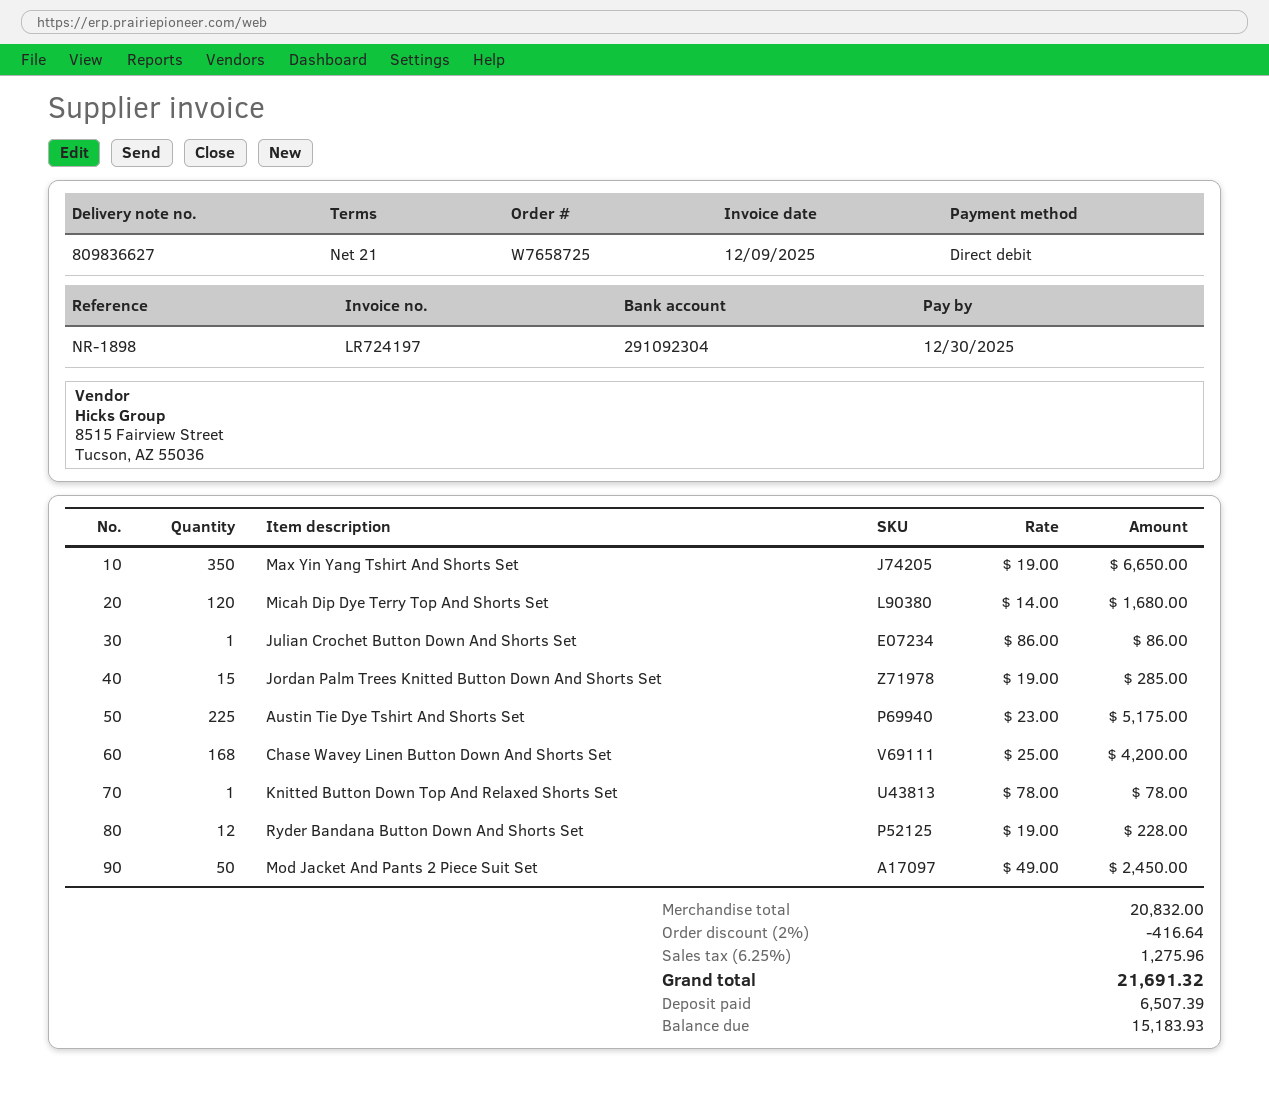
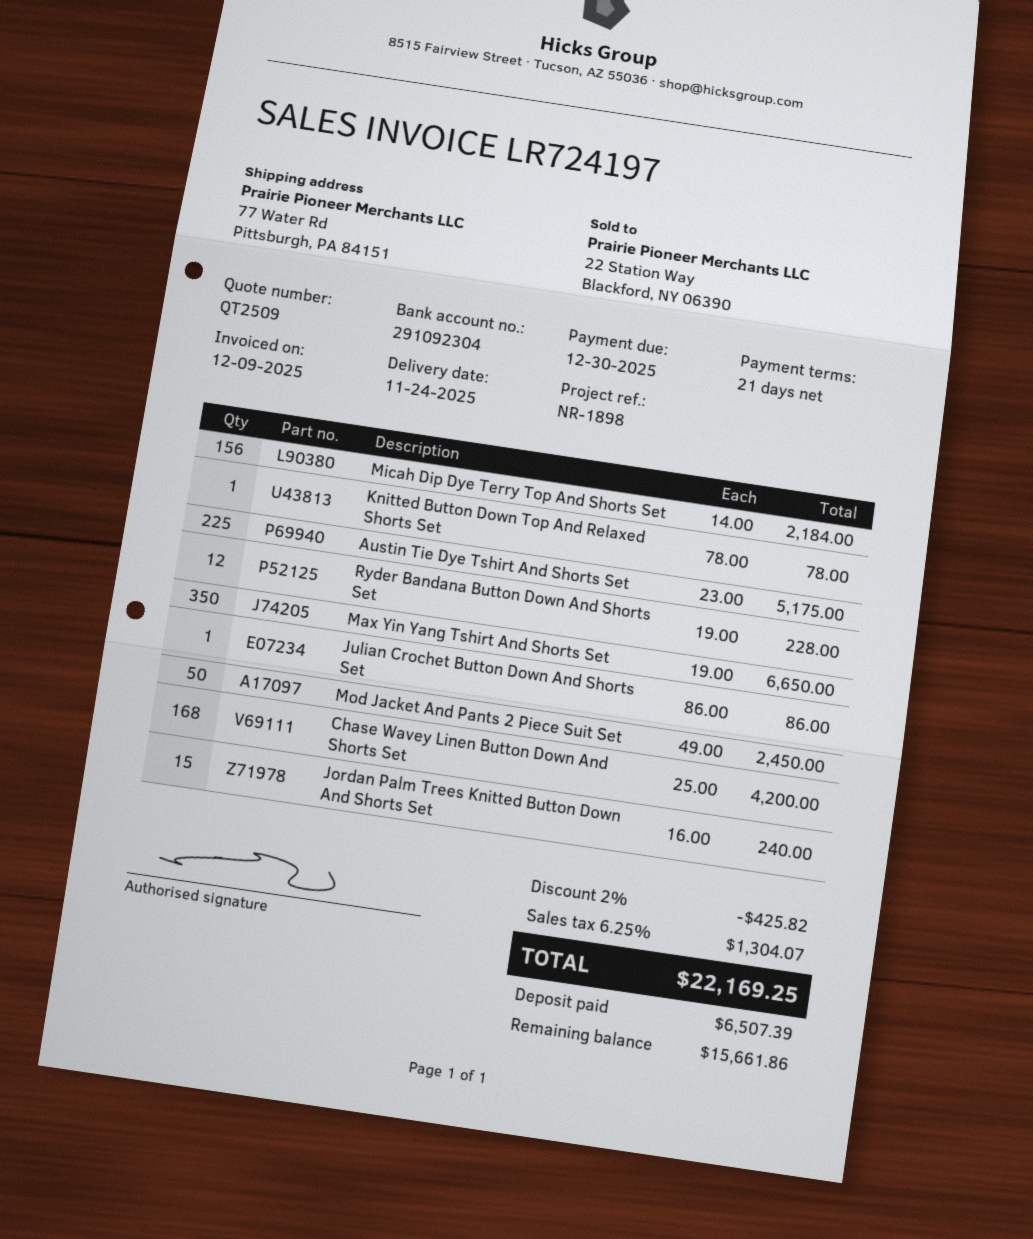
Micah Dip Dye Terry Top And Shorts Set: 120 x 14.00 = 1680.00 -> 156 x 14.00 = 2184.00
Jordan Palm Trees Knitted Button Down And Shorts Set: 15 x 19.00 = 285.00 -> 15 x 16.00 = 240.00
discount: 2% = 416.64 -> 2% = 425.82
tax: 6.25% = 1275.96 -> 6.25% = 1304.07
total: 21691.32 -> 22169.25
balance: 15183.93 -> 15661.86

